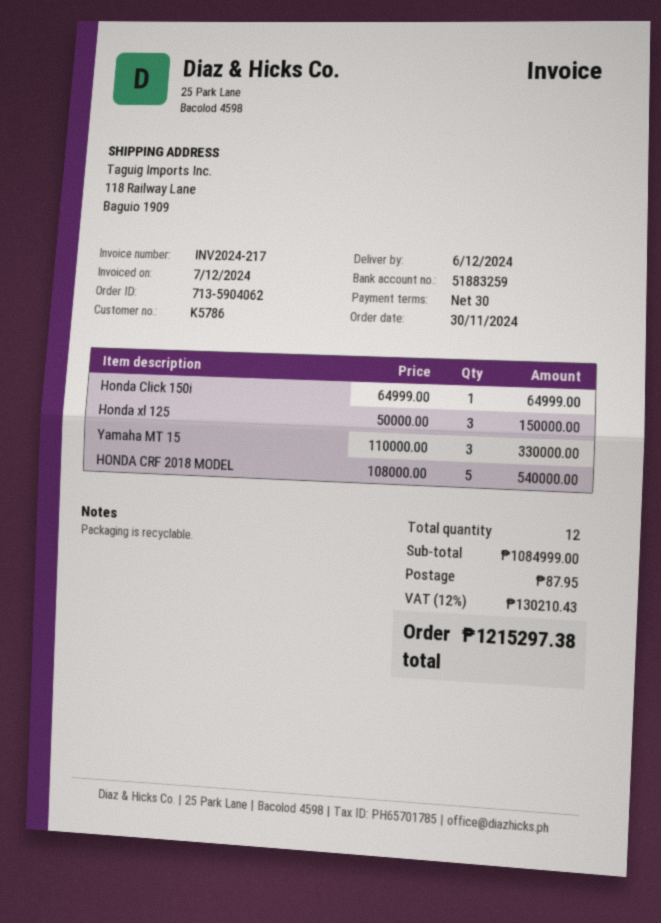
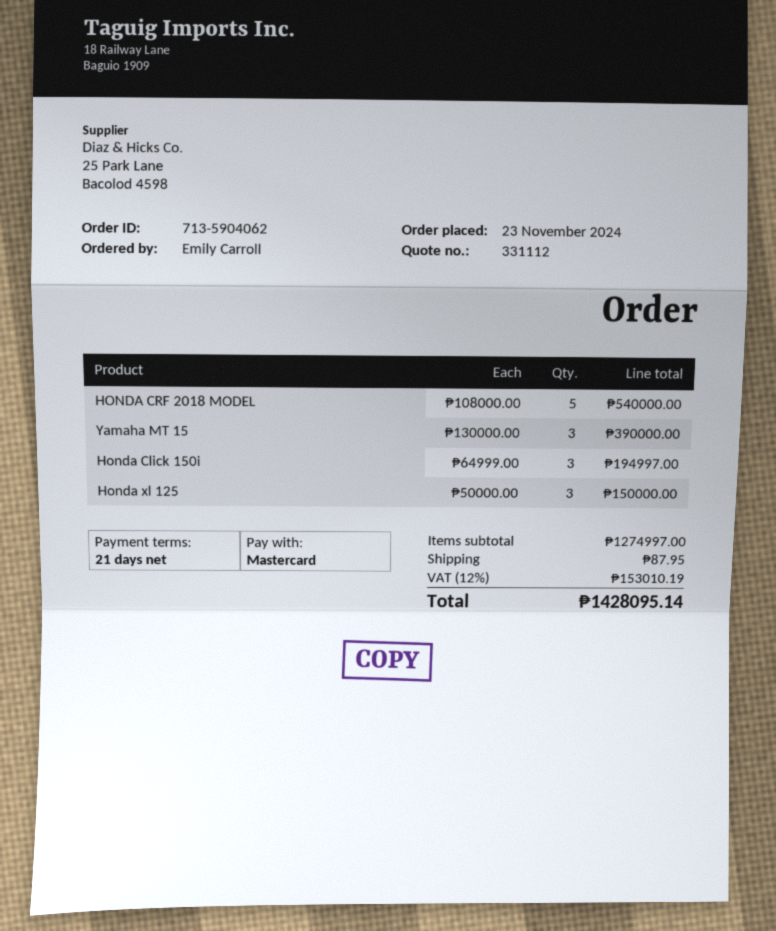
order date: 2024-11-30 -> 2024-11-23
payment terms: 30 days -> 21 days
Honda Click 150i: 1 x 64999.00 = 64999.00 -> 3 x 64999.00 = 194997.00
Yamaha MT 15: 3 x 110000.00 = 330000.00 -> 3 x 130000.00 = 390000.00
subtotal: 1084999.00 -> 1274997.00
tax: 12% = 130210.43 -> 12% = 153010.19
total: 1215297.38 -> 1428095.14

